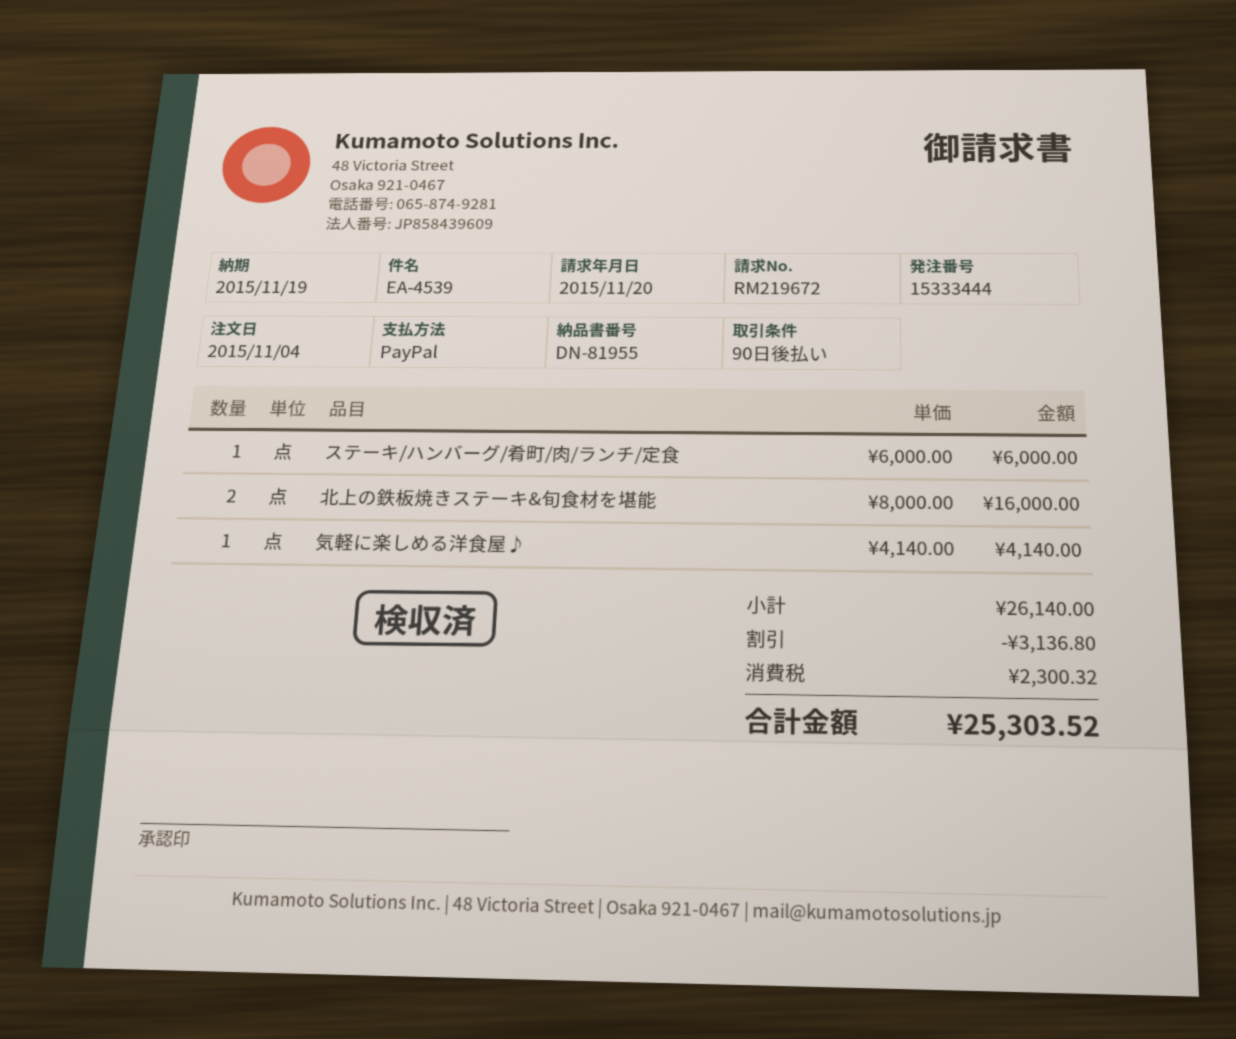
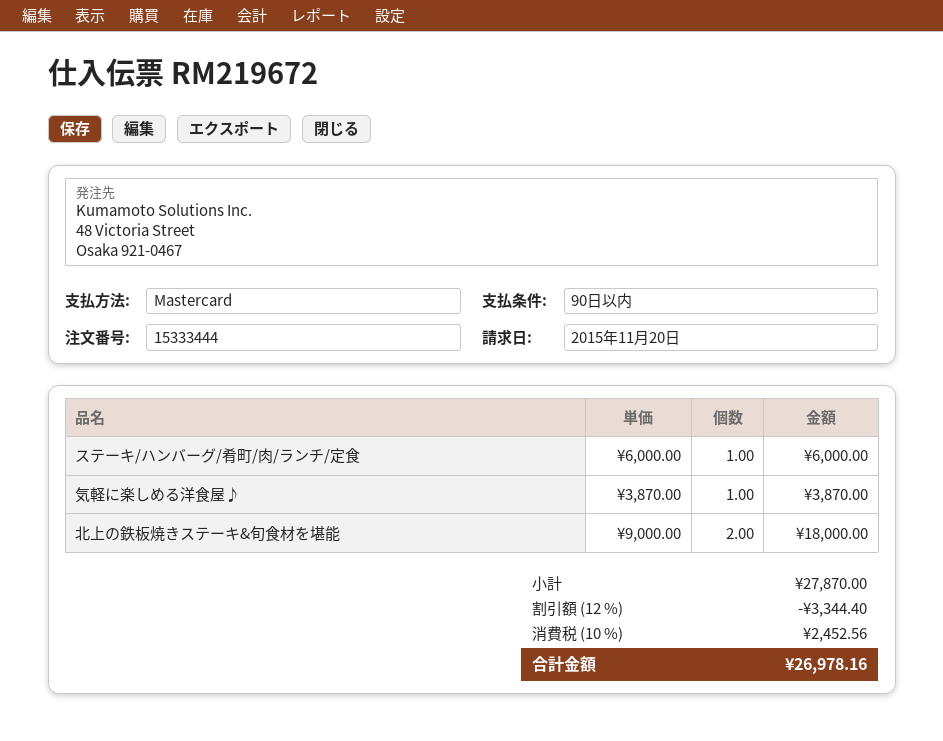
payment method: PayPal -> Mastercard
北上の鉄板焼きステーキ&旬食材を堪能: 2 x 8000.00 = 16000.00 -> 2 x 9000.00 = 18000.00
気軽に楽しめる洋食屋♪: 1 x 4140.00 = 4140.00 -> 1 x 3870.00 = 3870.00
subtotal: 26140.00 -> 27870.00
discount: 3136.80 -> 3344.40
tax: 2300.32 -> 2452.56
total: 25303.52 -> 26978.16

